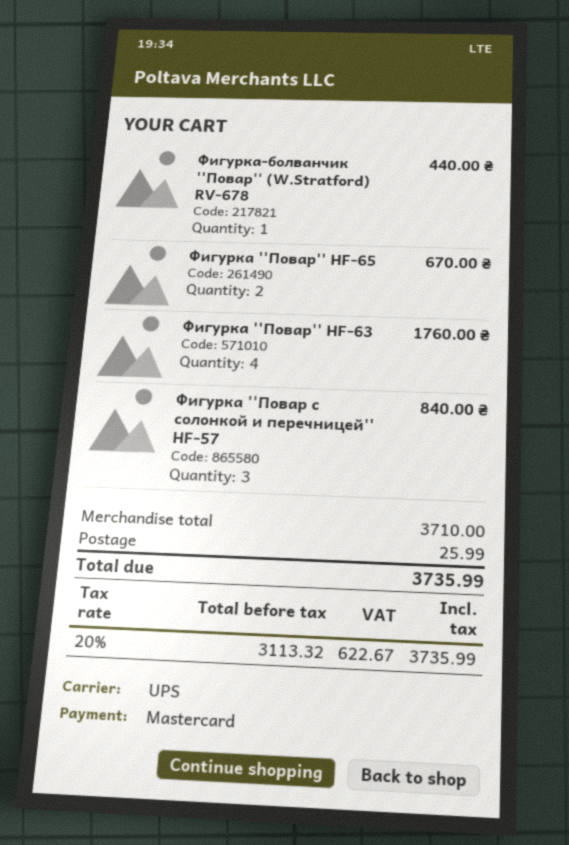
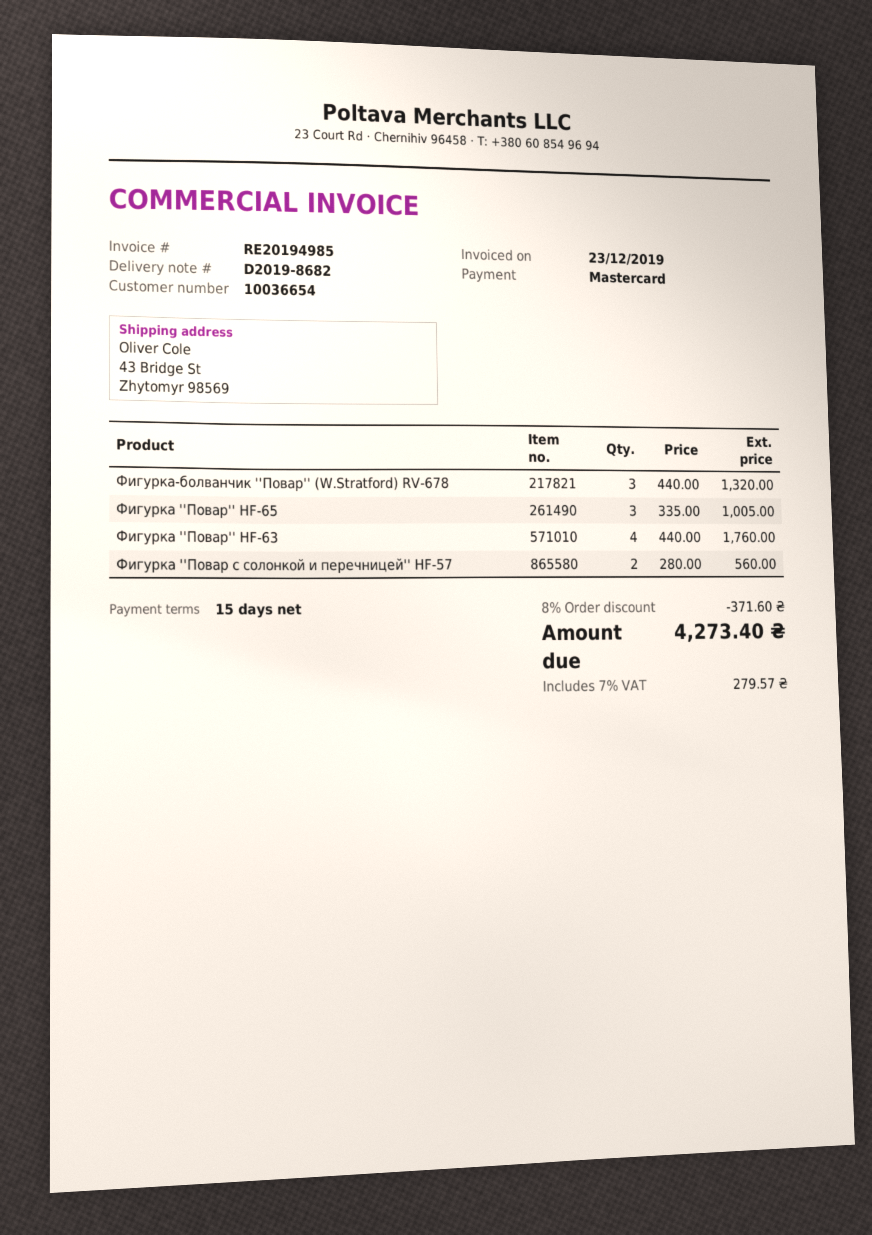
Фигурка-болванчик ''Повар'' (W.Stratford) RV-678: 1 for 440.00 -> 3 for 1320.00
Фигурка ''Повар'' HF-65: 2 for 670.00 -> 3 for 1005.00
Фигурка ''Повар с солонкой и перечницей'' HF-57: 3 for 840.00 -> 2 for 560.00
discount: none -> 8% = 371.60
shipping: 25.99 -> none
tax: 20% = 622.67 -> 7% = 279.57
total: 3735.99 -> 4273.40

